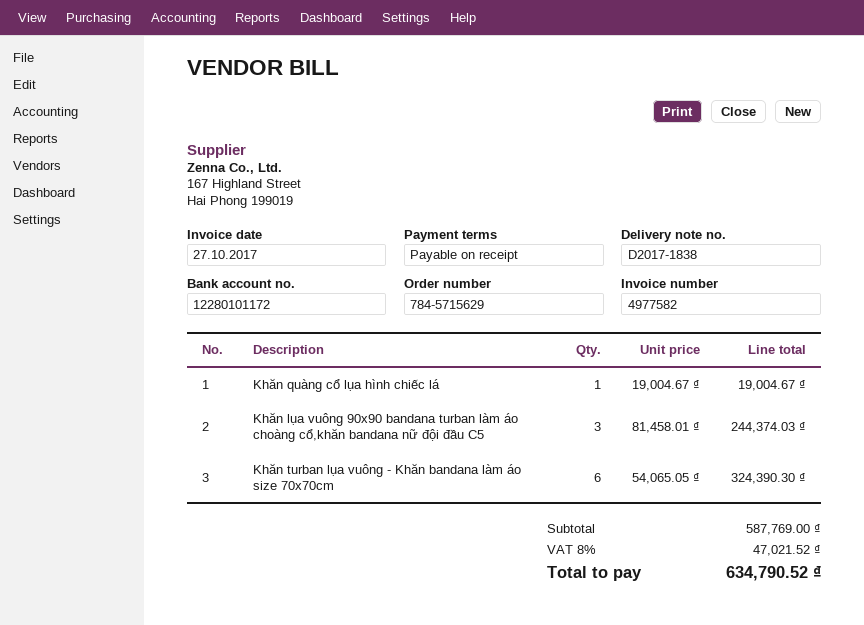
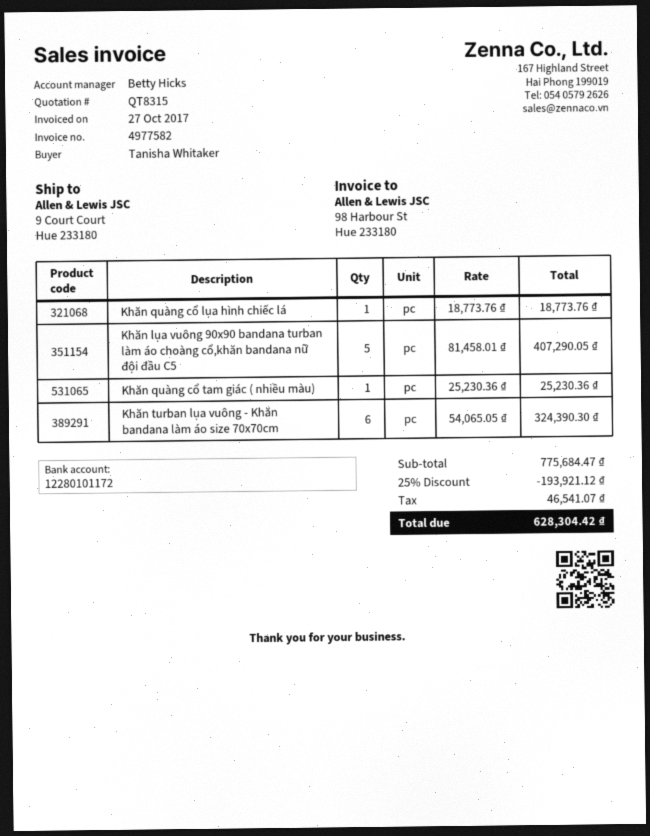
Khăn quàng cổ lụa hình chiếc lá: 1 x 19004.67 = 19004.67 -> 1 x 18773.76 = 18773.76
Khăn lụa vuông 90x90 bandana turban làm áo choàng cổ,khăn bandana nữ đội đầu C5: 3 x 81458.01 = 244374.03 -> 5 x 81458.01 = 407290.05
Khăn quàng cổ tam giác ( nhiều màu): none -> 1 x 25230.36 = 25230.36
subtotal: 587769.00 -> 775684.47
discount: none -> 25% = 193921.12
tax: 47021.52 -> 46541.07
total: 634790.52 -> 628304.42

